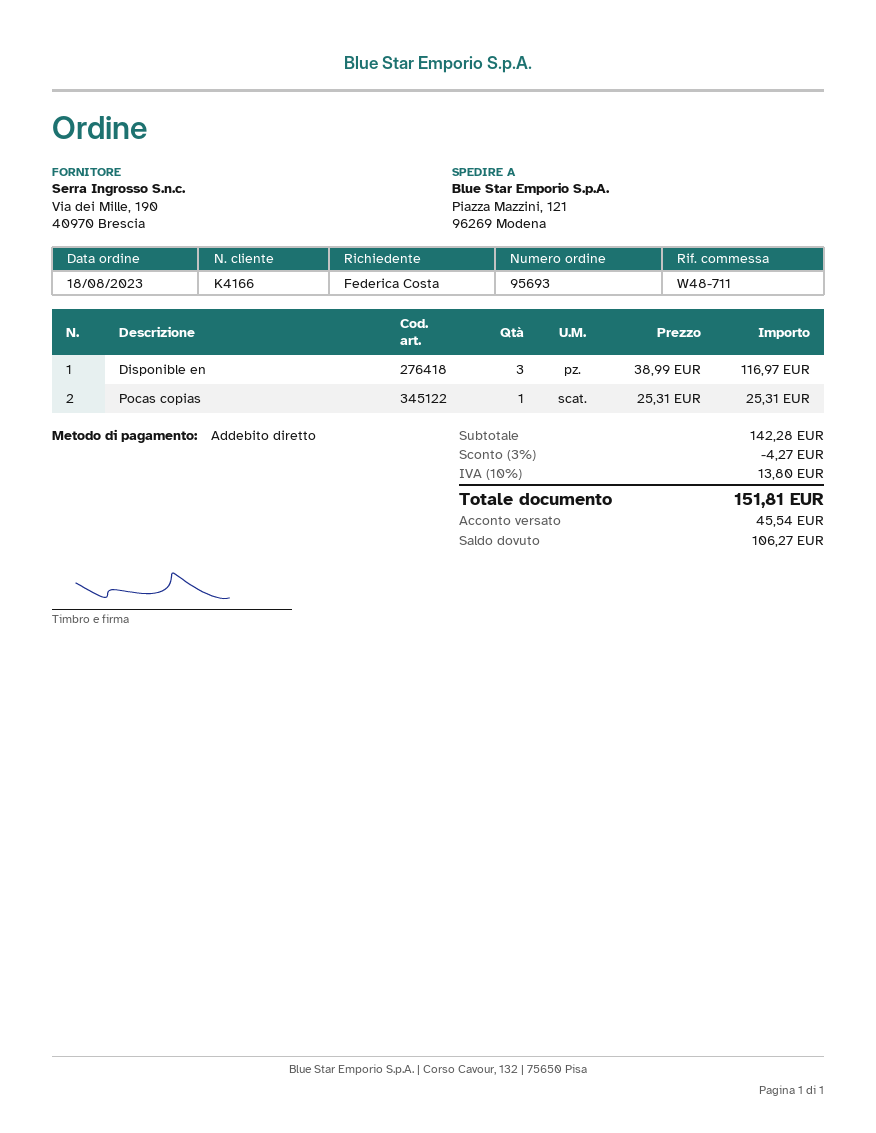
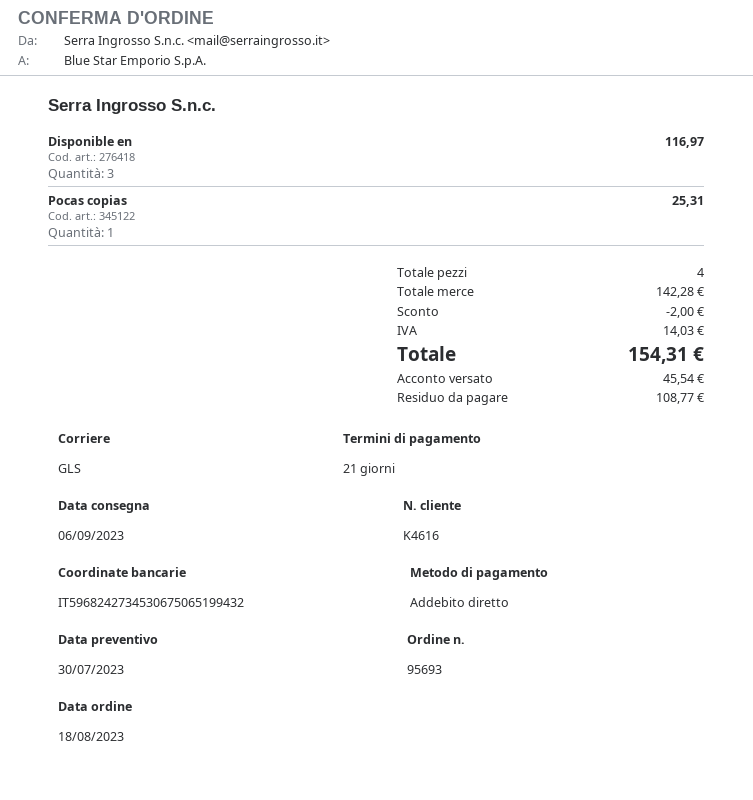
customer number: K4166 -> K4616
discount: 4.27 -> 2.00
tax: 13.80 -> 14.03
total: 151.81 -> 154.31
balance: 106.27 -> 108.77

